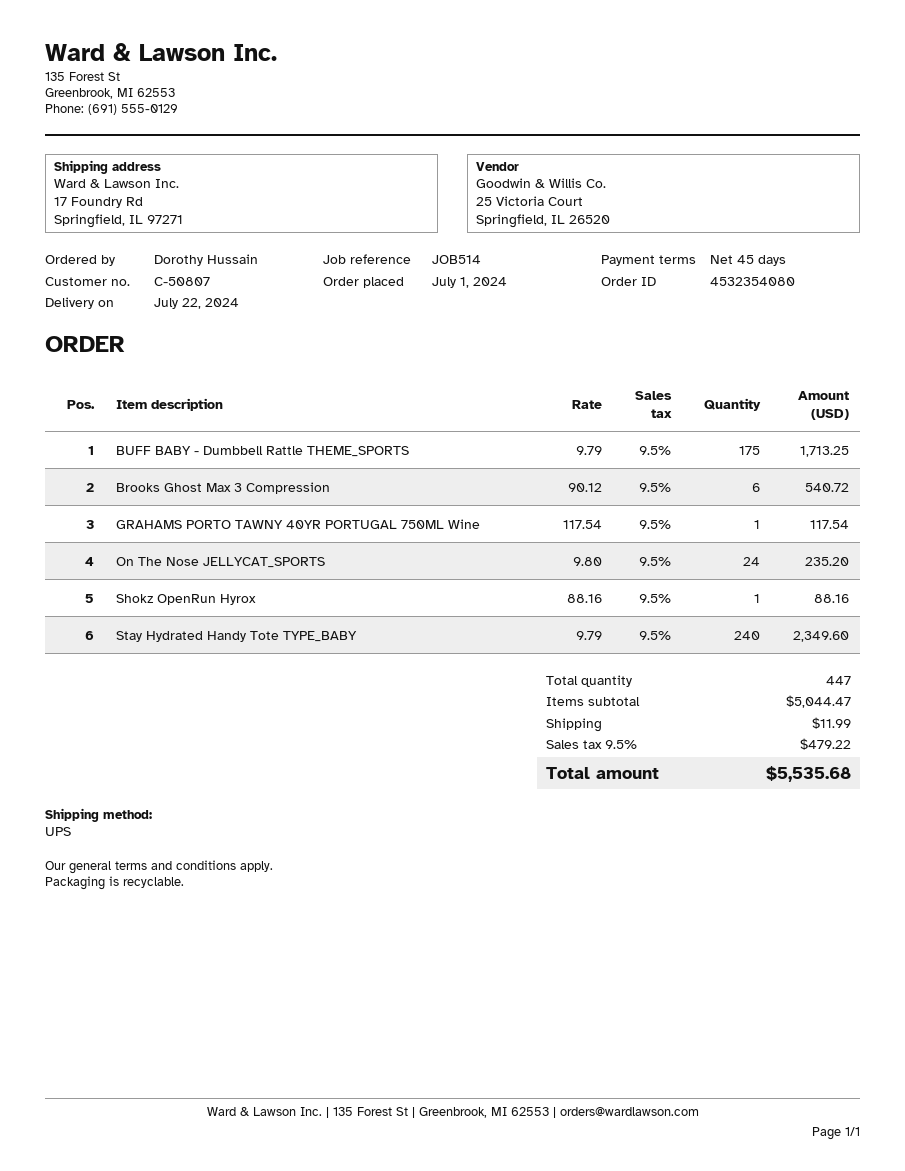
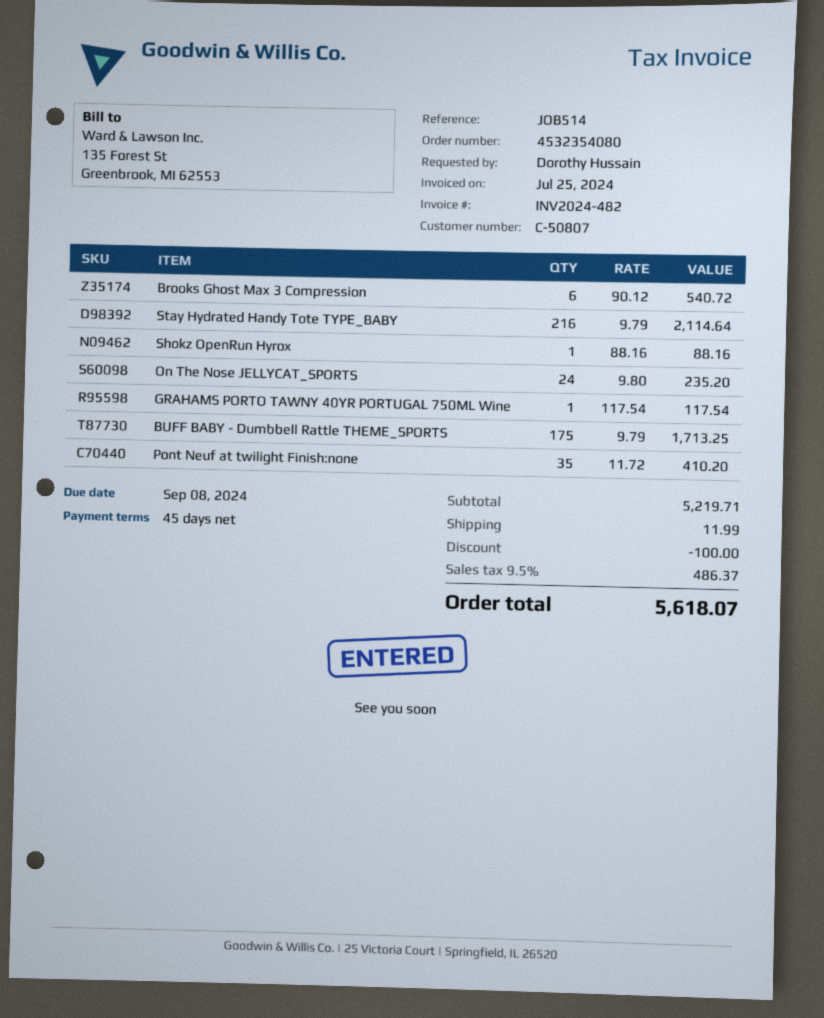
Stay Hydrated Handy Tote TYPE_BABY: 240 x 9.79 = 2349.60 -> 216 x 9.79 = 2114.64
Pont Neuf at twilight Finish:none: none -> 35 x 11.72 = 410.20
subtotal: 5044.47 -> 5219.71
discount: none -> 100.00
tax: 9.5% = 479.22 -> 9.5% = 486.37
total: 5535.68 -> 5618.07

